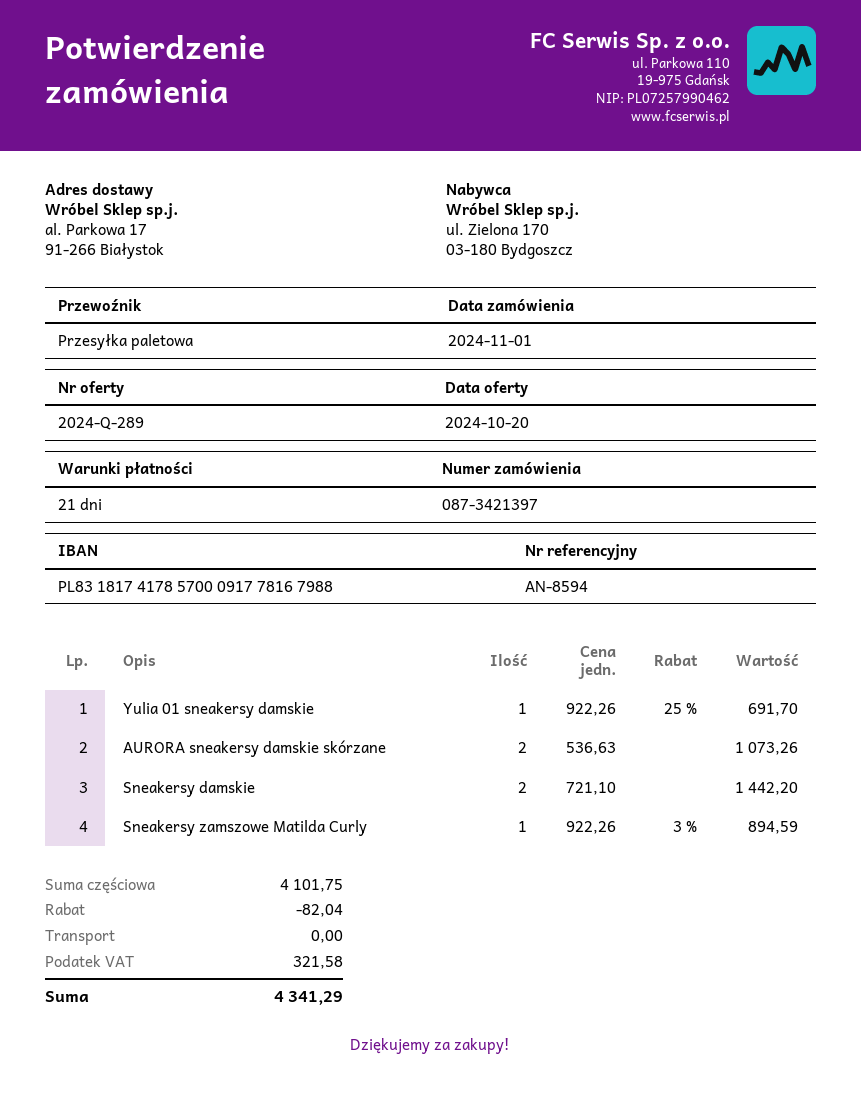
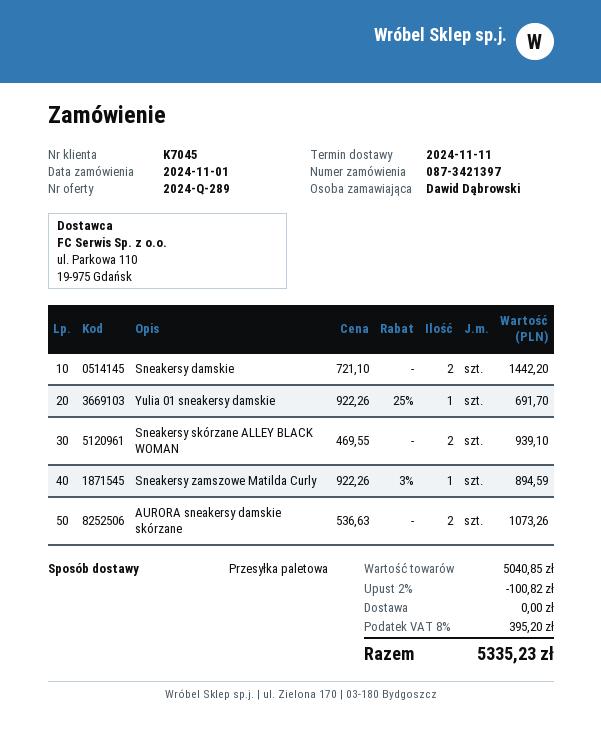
Sneakersy skórzane ALLEY BLACK WOMAN: none -> 2 x 469.55 = 939.10
subtotal: 4101.75 -> 5040.85
discount: 82.04 -> 100.82
tax: 321.58 -> 395.20
total: 4341.29 -> 5335.23

